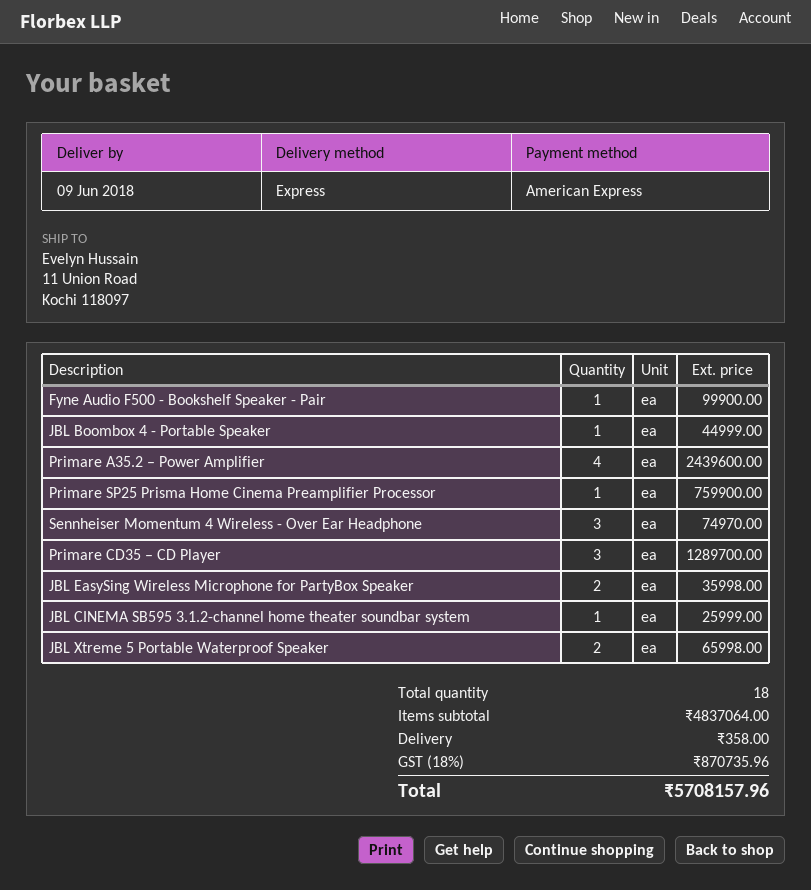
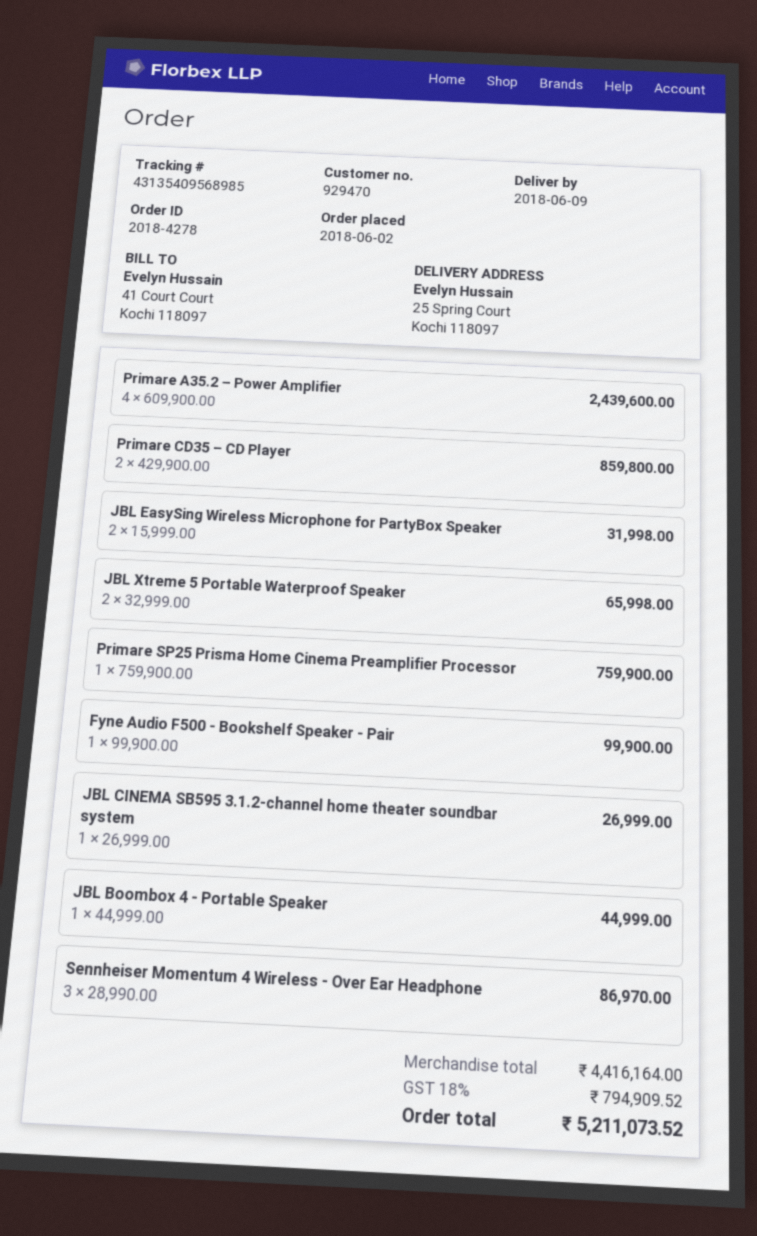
ship to: 11 Union Road, Kochi 118097 -> 25 Spring Court, Kochi 118097
Sennheiser Momentum 4 Wireless - Over Ear Headphone: 3 for 74970.00 -> 3 for 86970.00
Primare CD35 – CD Player: 3 for 1289700.00 -> 2 for 859800.00
JBL EasySing Wireless Microphone for PartyBox Speaker: 2 for 35998.00 -> 2 for 31998.00
JBL CINEMA SB595 3.1.2-channel home theater soundbar system: 1 for 25999.00 -> 1 for 26999.00
subtotal: 4837064.00 -> 4416164.00
shipping: 358.00 -> none
tax: 18% = 870735.96 -> 18% = 794909.52
total: 5708157.96 -> 5211073.52

